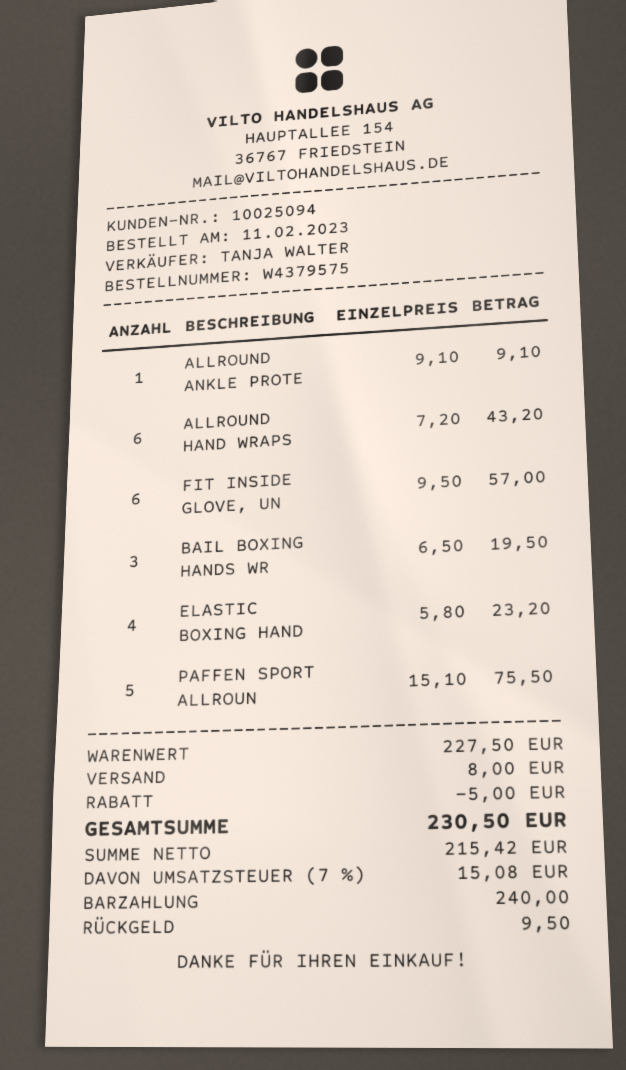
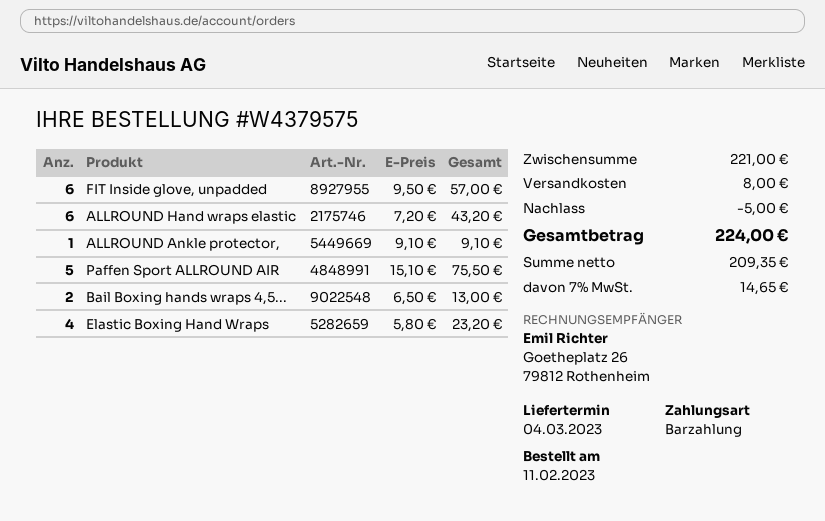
BAIL BOXING HANDS WR: 3 x 6.50 = 19.50 -> 2 x 6.50 = 13.00
subtotal: 227.50 -> 221.00
net: 215.42 -> 209.35
tax: 7% = 15.08 -> 7% = 14.65
total: 230.50 -> 224.00

